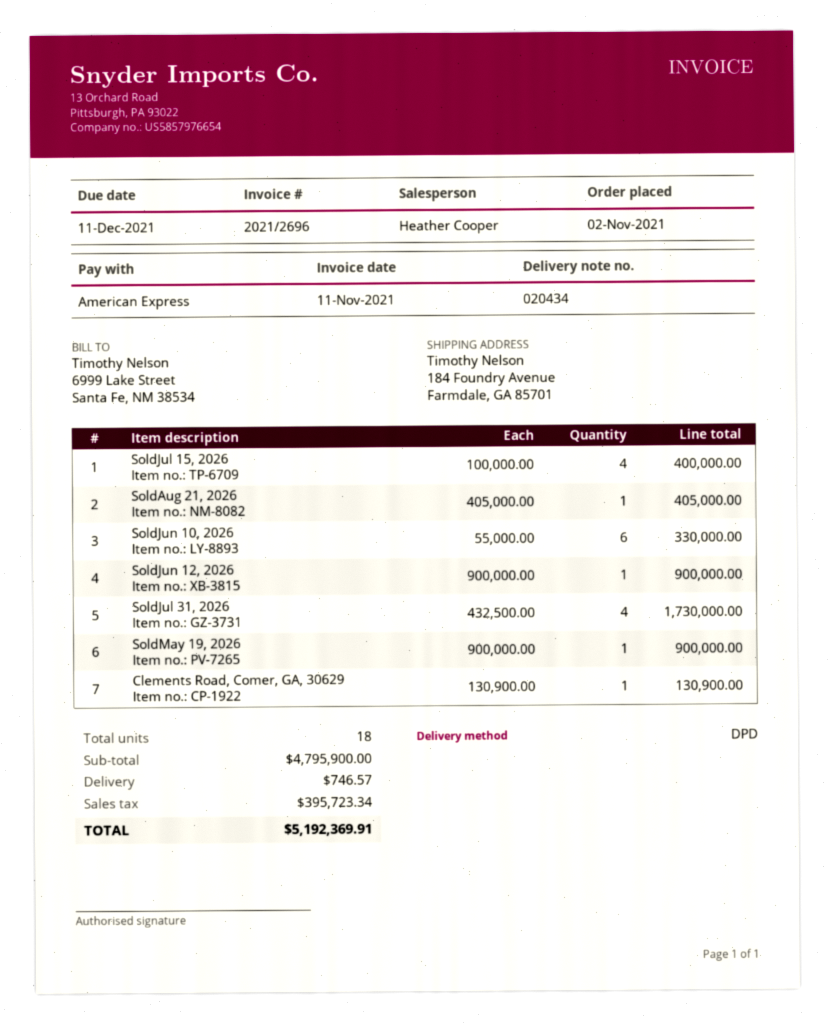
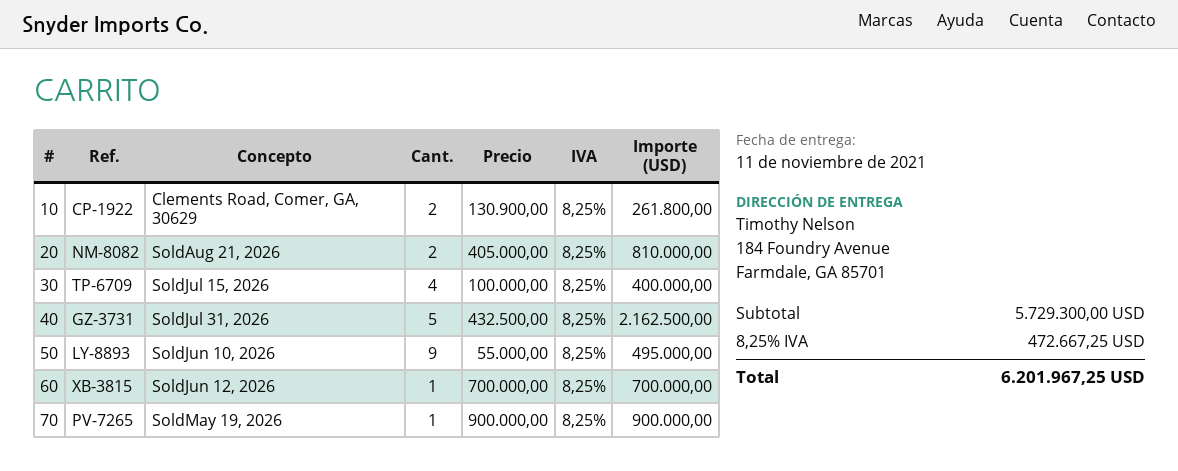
SoldAug 21, 2026: 1 x 405000.00 = 405000.00 -> 2 x 405000.00 = 810000.00
SoldJun 10, 2026: 6 x 55000.00 = 330000.00 -> 9 x 55000.00 = 495000.00
SoldJun 12, 2026: 1 x 900000.00 = 900000.00 -> 1 x 700000.00 = 700000.00
SoldJul 31, 2026: 4 x 432500.00 = 1730000.00 -> 5 x 432500.00 = 2162500.00
Clements Road, Comer, GA, 30629: 1 x 130900.00 = 130900.00 -> 2 x 130900.00 = 261800.00
subtotal: 4795900.00 -> 5729300.00
shipping: 746.57 -> none
tax: 395723.34 -> 472667.25
total: 5192369.91 -> 6201967.25

